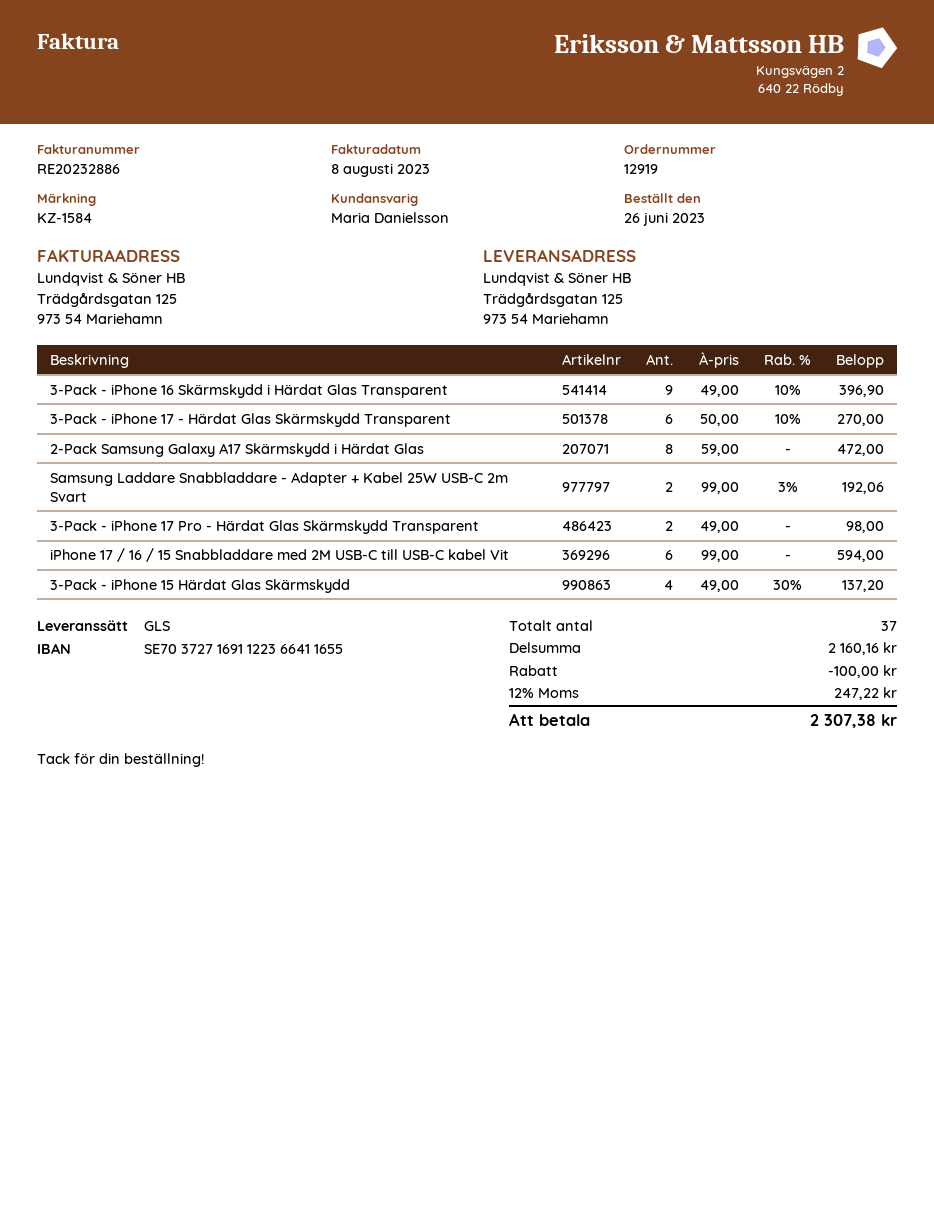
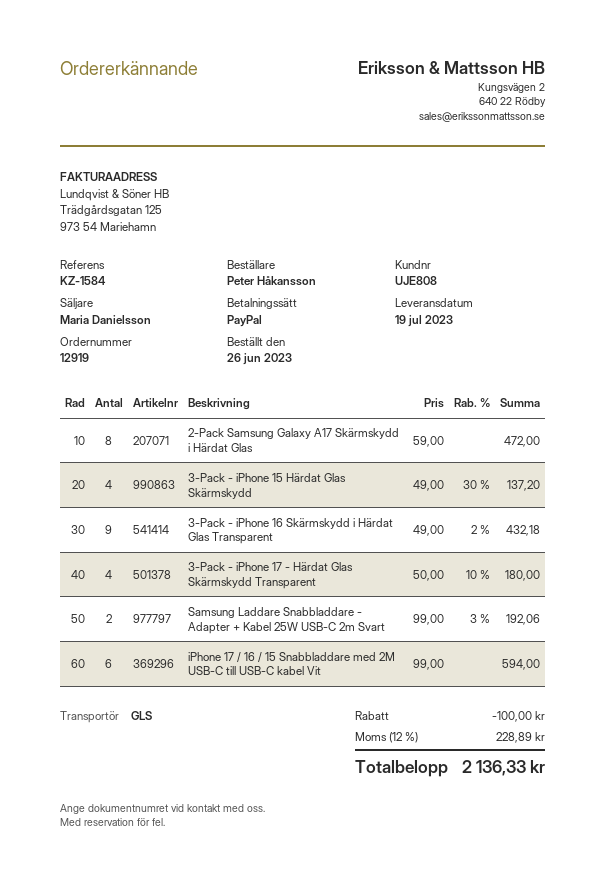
3-Pack - iPhone 16 Skärmskydd i Härdat Glas Transparent: 9 x 49.00 - 10% = 396.90 -> 9 x 49.00 - 2% = 432.18
3-Pack - iPhone 17 - Härdat Glas Skärmskydd Transparent: 6 x 50.00 - 10% = 270.00 -> 4 x 50.00 - 10% = 180.00
3-Pack - iPhone 17 Pro - Härdat Glas Skärmskydd Transparent: 2 x 49.00 = 98.00 -> none
tax: 12% = 247.22 -> 12% = 228.89
total: 2307.38 -> 2136.33

